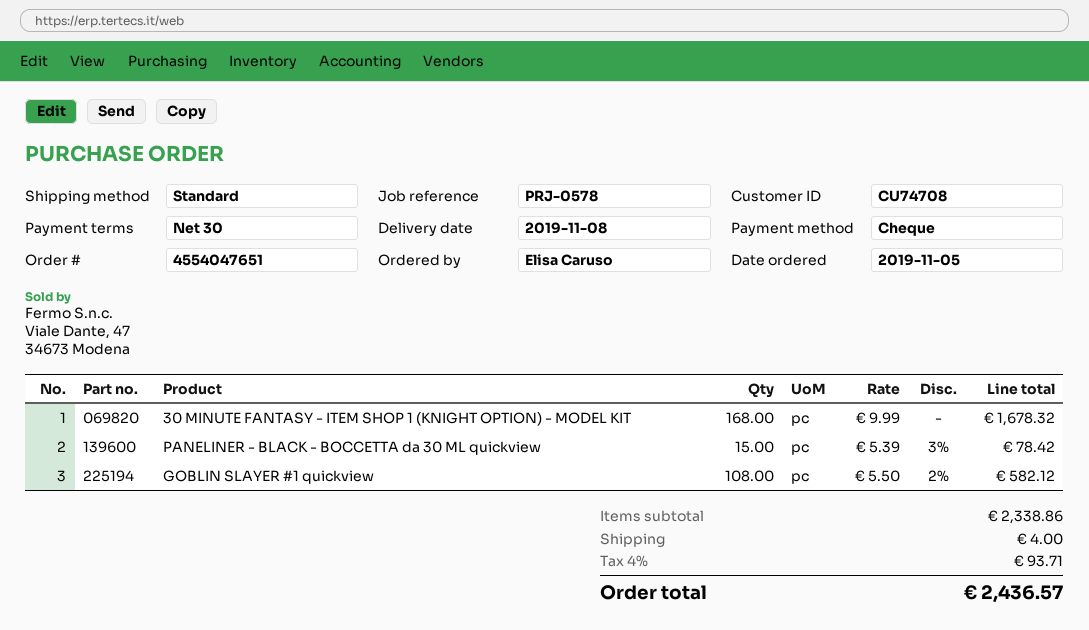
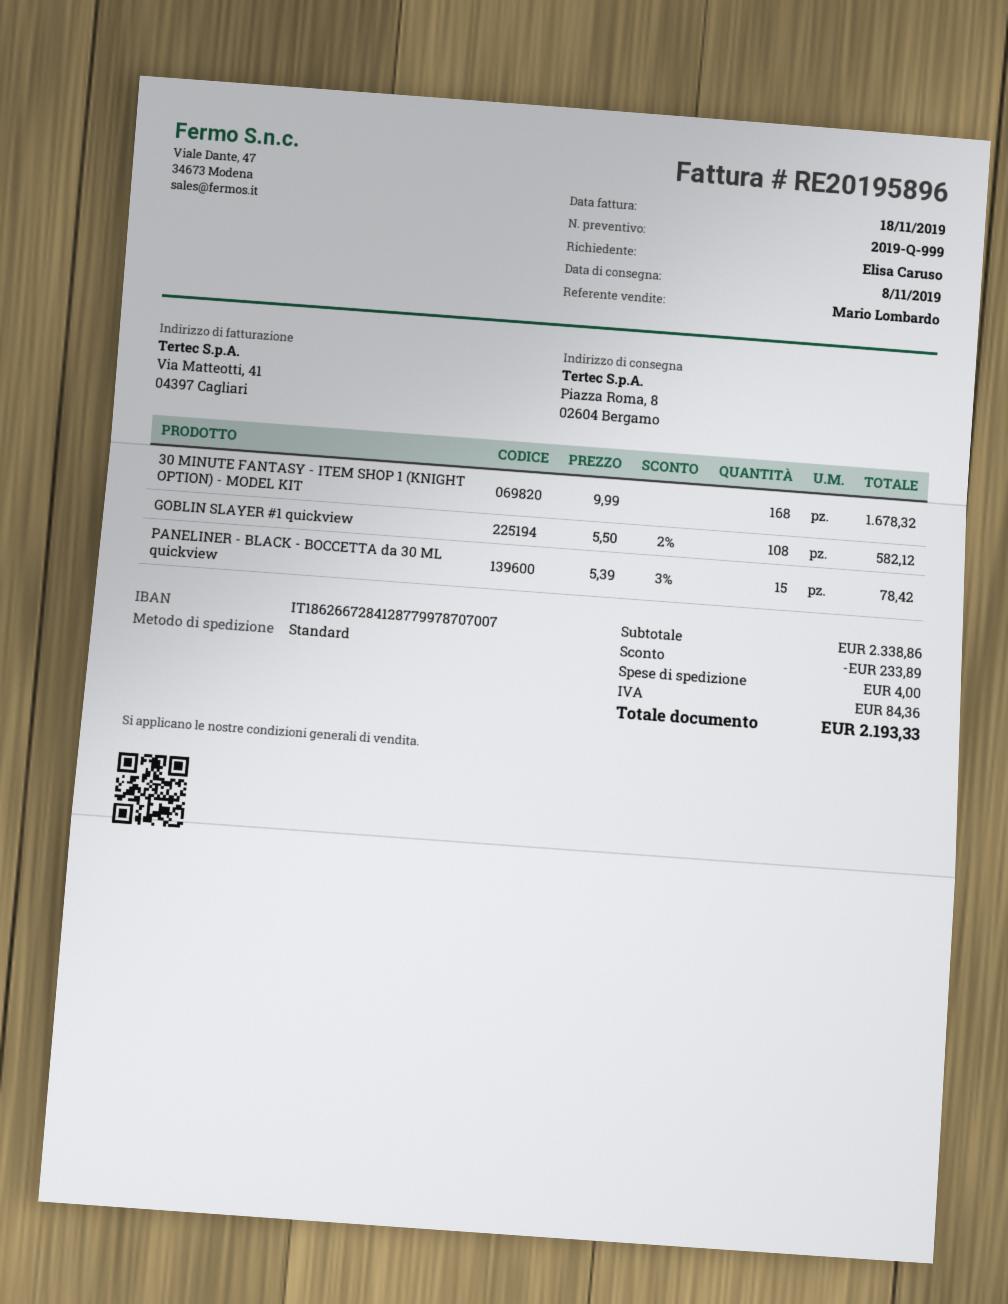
discount: none -> 233.89
tax: 93.71 -> 84.36
total: 2436.57 -> 2193.33

